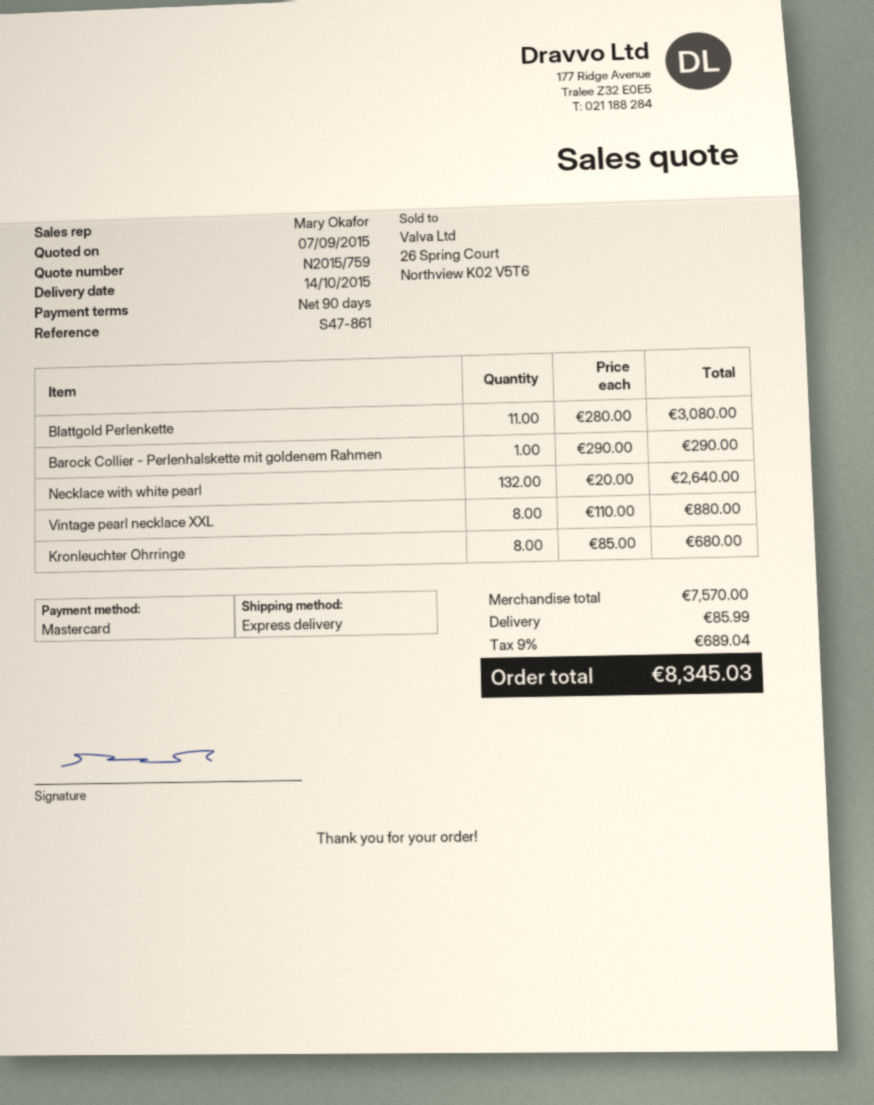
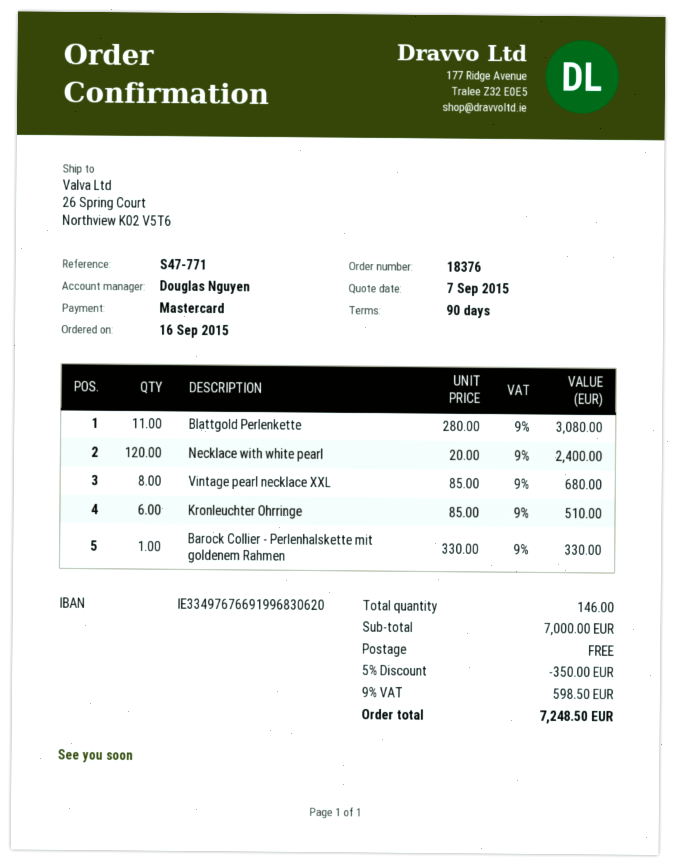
reference: S47-861 -> S47-771
sales rep: Mary Okafor -> Douglas Nguyen
Barock Collier - Perlenhalskette mit goldenem Rahmen: 1 x 290.00 = 290.00 -> 1 x 330.00 = 330.00
Necklace with white pearl: 132 x 20.00 = 2640.00 -> 120 x 20.00 = 2400.00
Vintage pearl necklace XXL: 8 x 110.00 = 880.00 -> 8 x 85.00 = 680.00
Kronleuchter Ohrringe: 8 x 85.00 = 680.00 -> 6 x 85.00 = 510.00
subtotal: 7570.00 -> 7000.00
discount: none -> 5% = 350.00
shipping: 85.99 -> 0.00
tax: 9% = 689.04 -> 9% = 598.50
total: 8345.03 -> 7248.50

